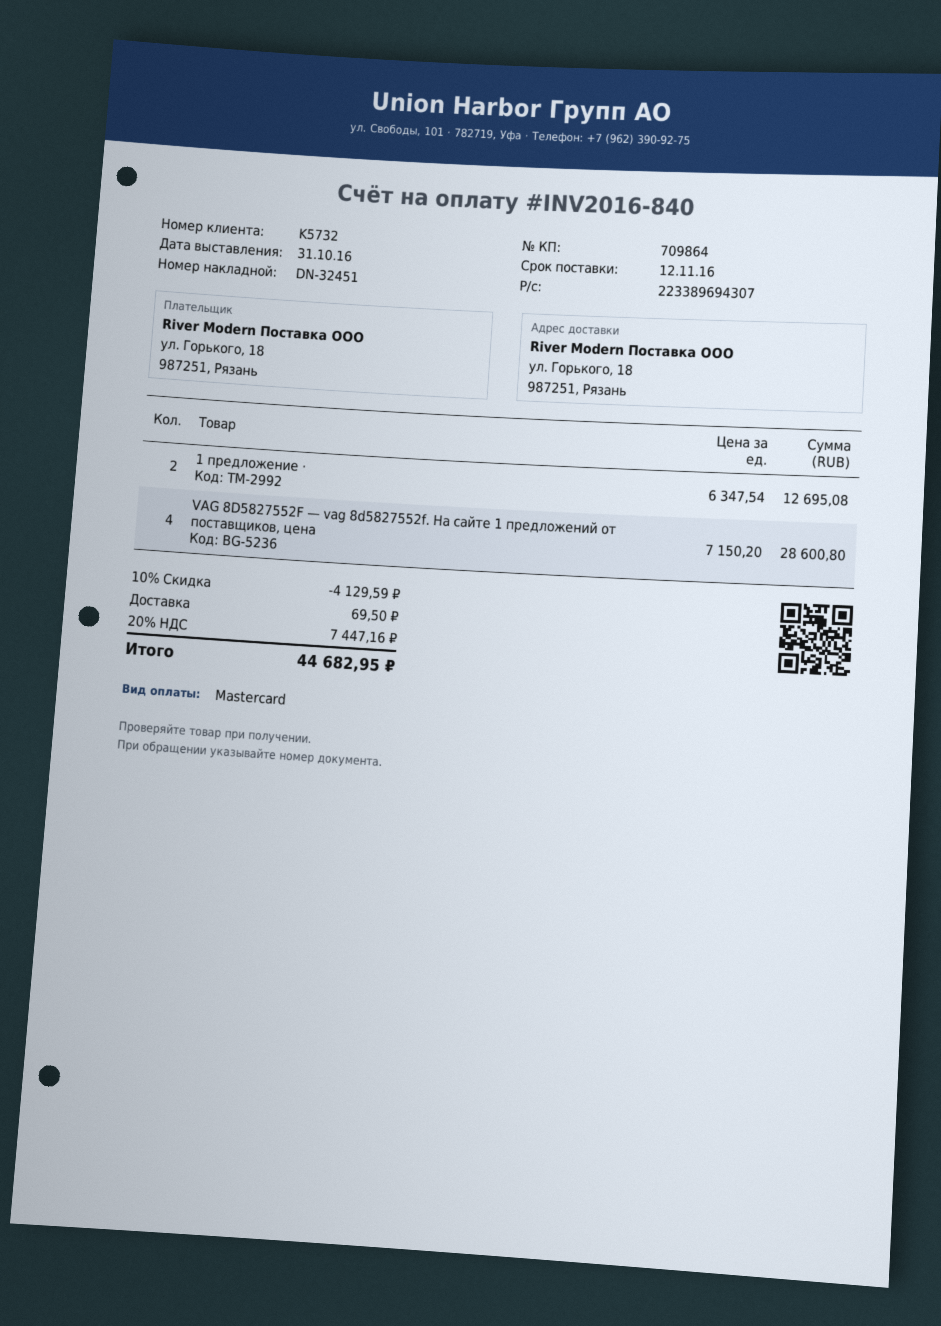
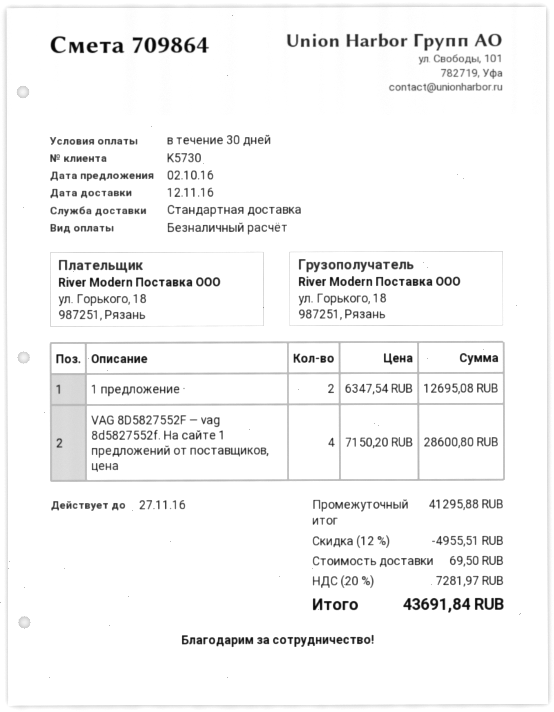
customer number: K5732 -> K5730
payment method: Mastercard -> bank transfer
discount: 10% = 4129.59 -> 12% = 4955.51
tax: 20% = 7447.16 -> 20% = 7281.97
total: 44682.95 -> 43691.84

